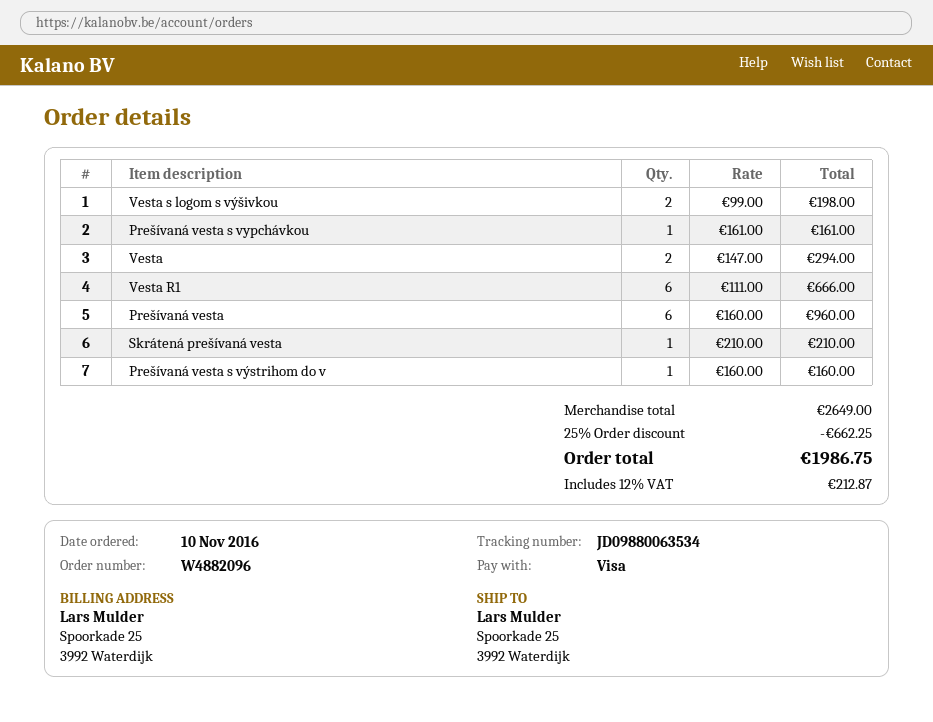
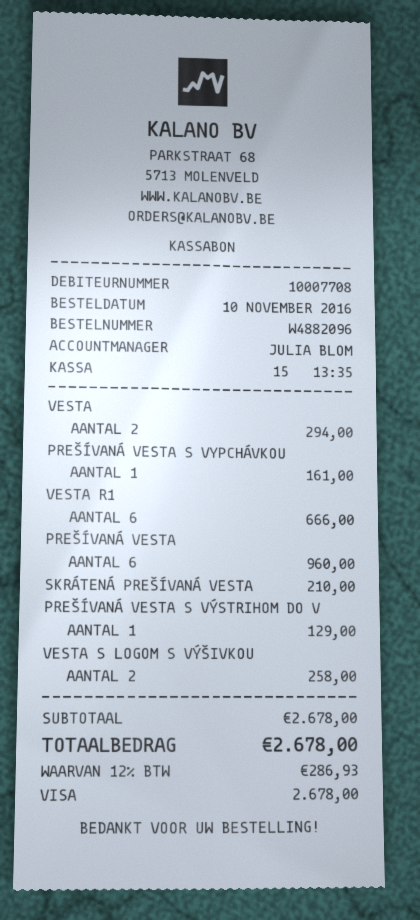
Vesta s logom s výšivkou: 2 for 198.00 -> 2 for 258.00
Prešívaná vesta s výstrihom do v: 1 for 160.00 -> 1 for 129.00
subtotal: 2649.00 -> 2678.00
discount: 25% = 662.25 -> none
tax: 12% = 212.87 -> 12% = 286.93
total: 1986.75 -> 2678.00

